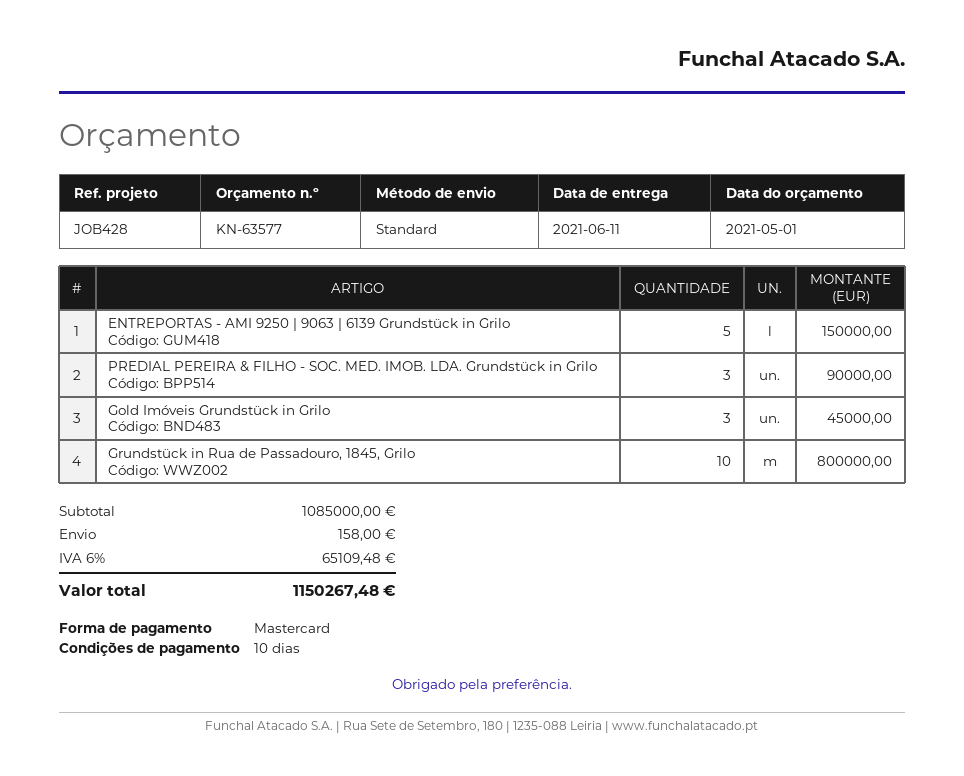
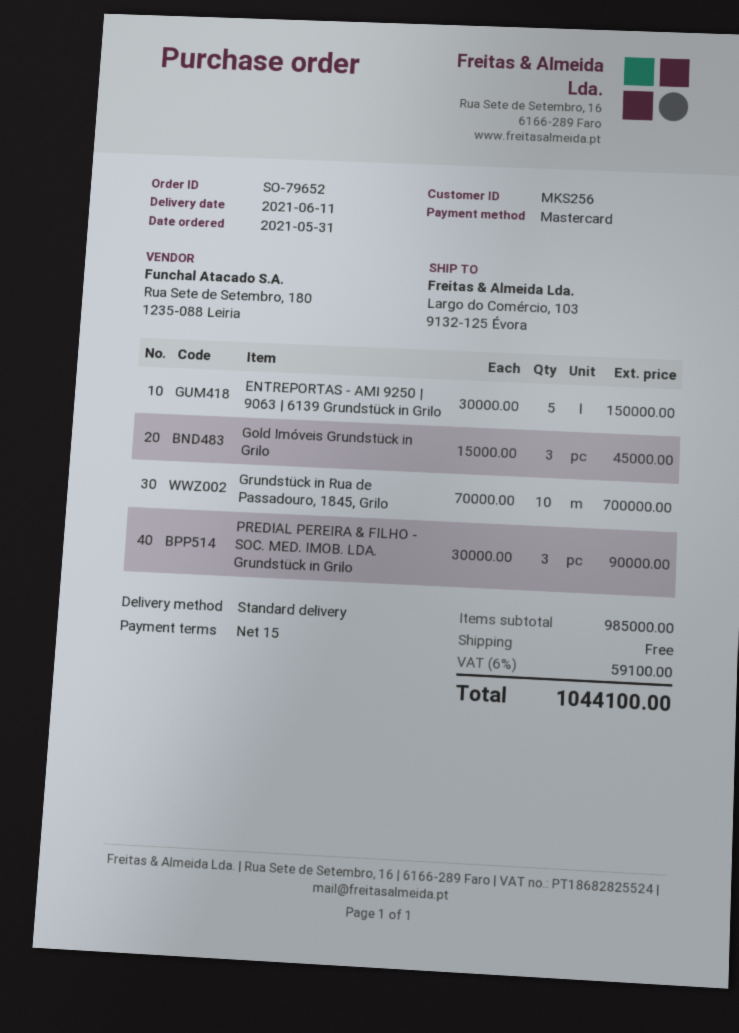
payment terms: 10 days -> 15 days
Grundstück in Rua de Passadouro, 1845, Grilo: 10 for 800000.00 -> 10 for 700000.00
subtotal: 1085000.00 -> 985000.00
shipping: 158.00 -> 0.00
tax: 6% = 65109.48 -> 6% = 59100.00
total: 1150267.48 -> 1044100.00

